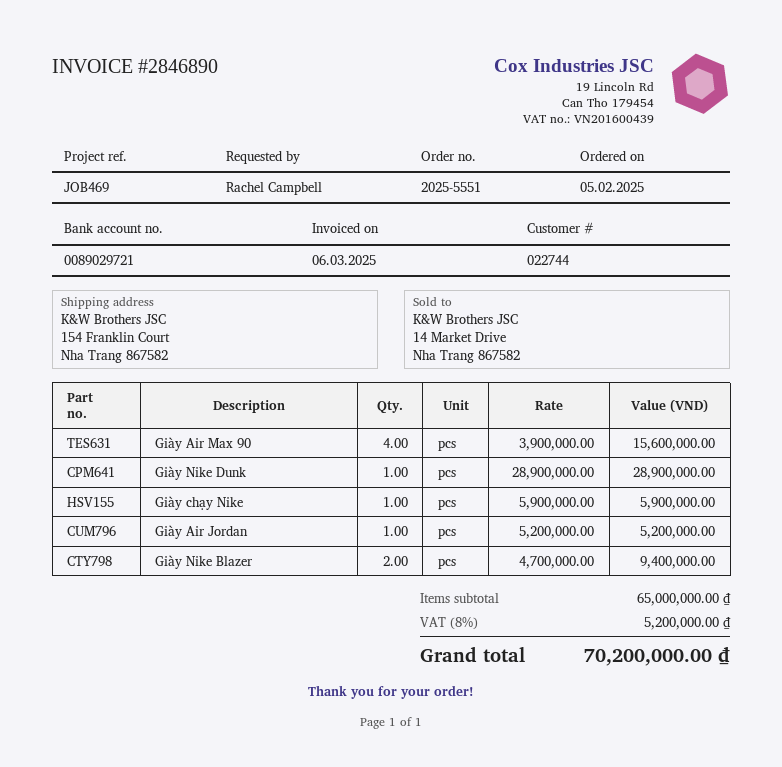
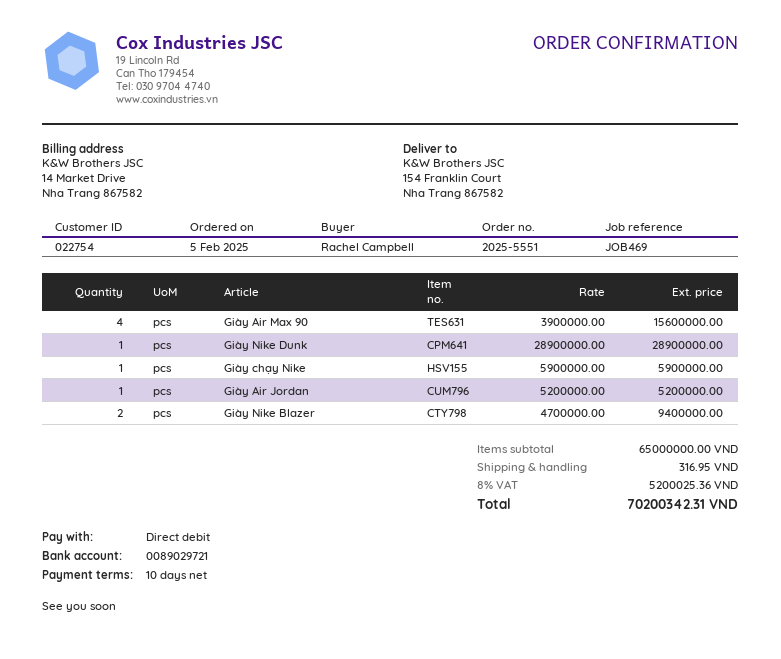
customer number: 022744 -> 022754
shipping: none -> 316.95
tax: 8% = 5200000.00 -> 8% = 5200025.36
total: 70200000.00 -> 70200342.31

